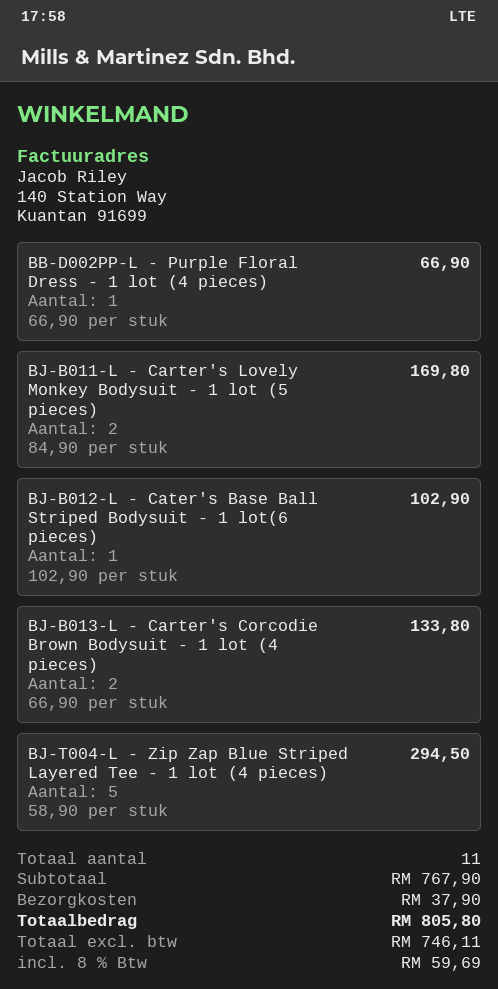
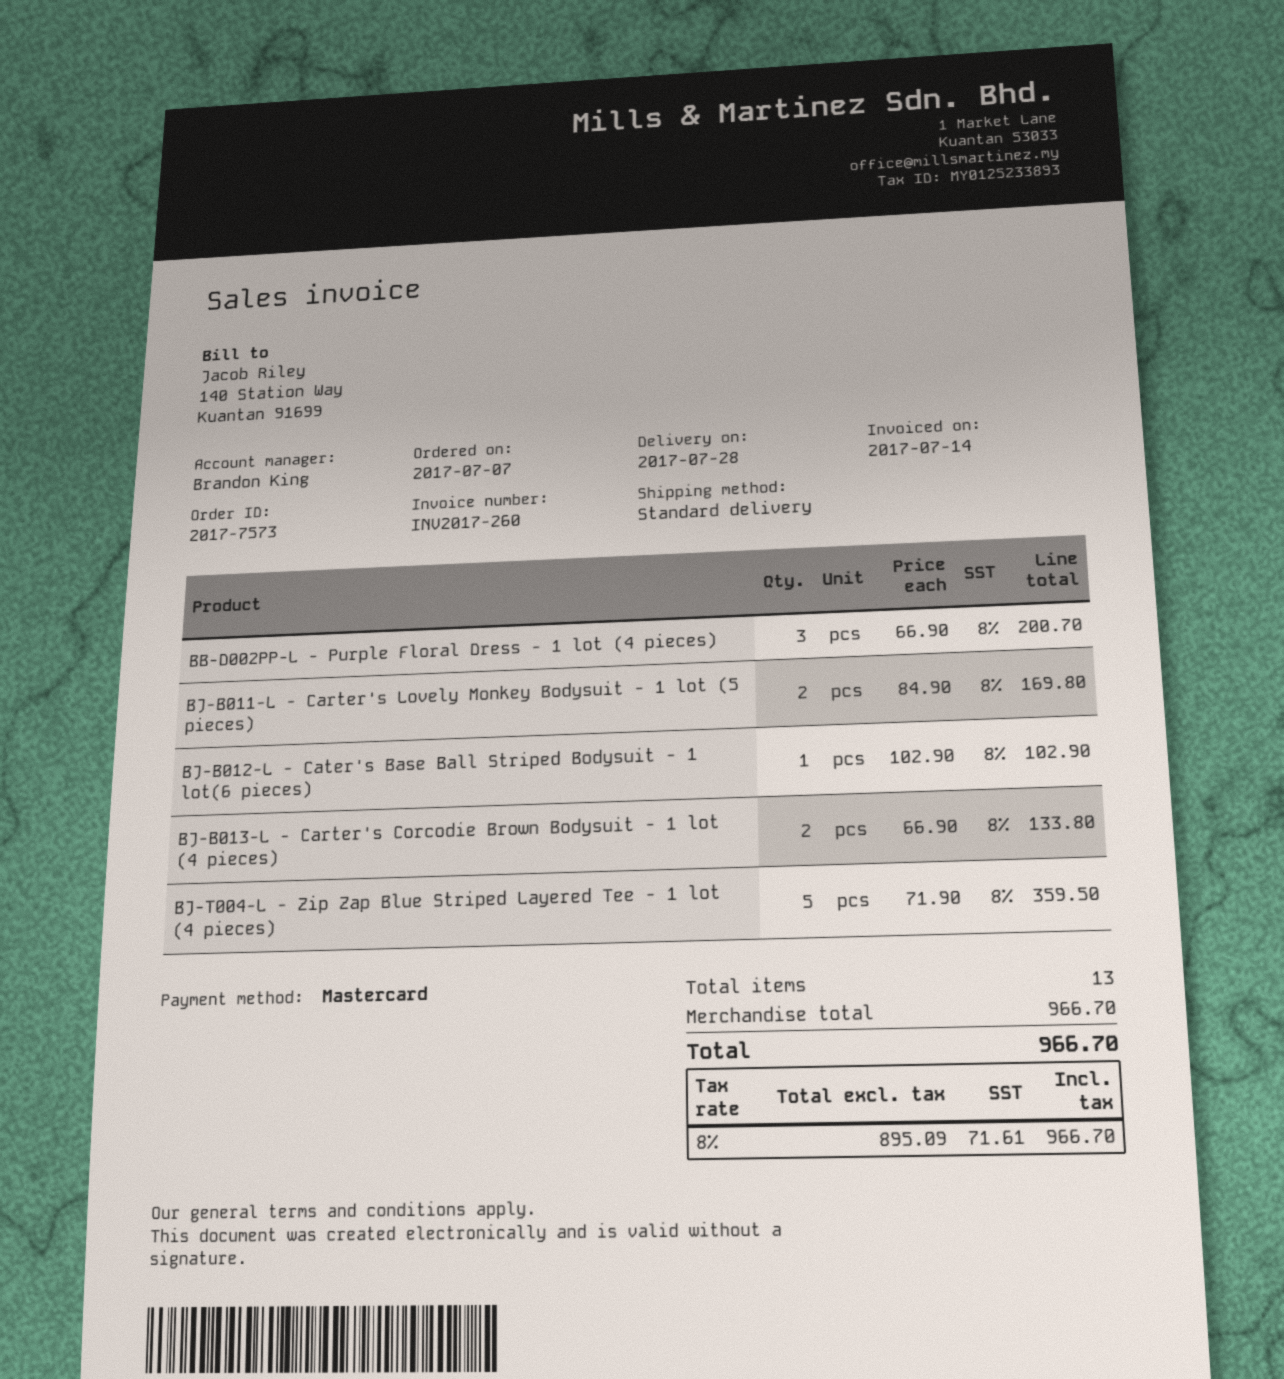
BB-D002PP-L - Purple Floral Dress - 1 lot (4 pieces): 1 x 66.90 = 66.90 -> 3 x 66.90 = 200.70
BJ-T004-L - Zip Zap Blue Striped Layered Tee - 1 lot (4 pieces): 5 x 58.90 = 294.50 -> 5 x 71.90 = 359.50
total quantity: 11 -> 13
subtotal: 767.90 -> 966.70
shipping: 37.90 -> none
net: 746.11 -> 895.09
tax: 8% = 59.69 -> 8% = 71.61
total: 805.80 -> 966.70

